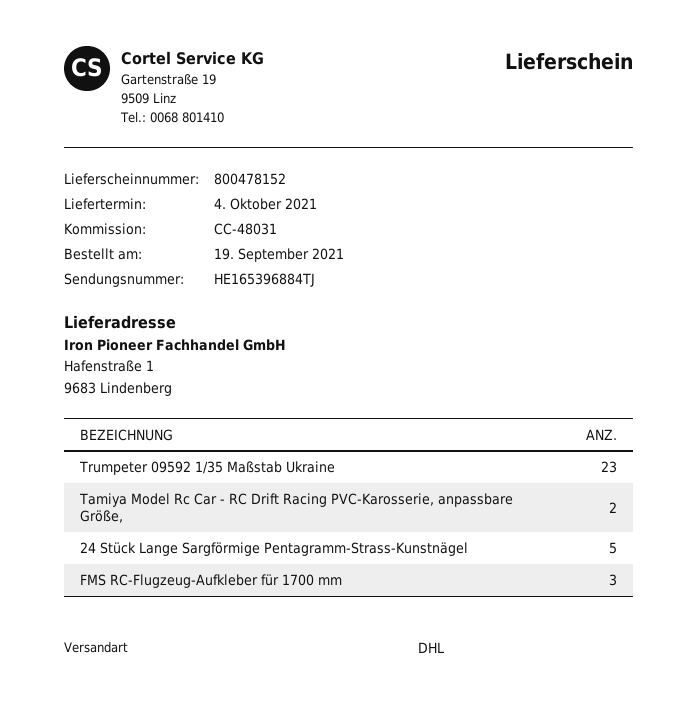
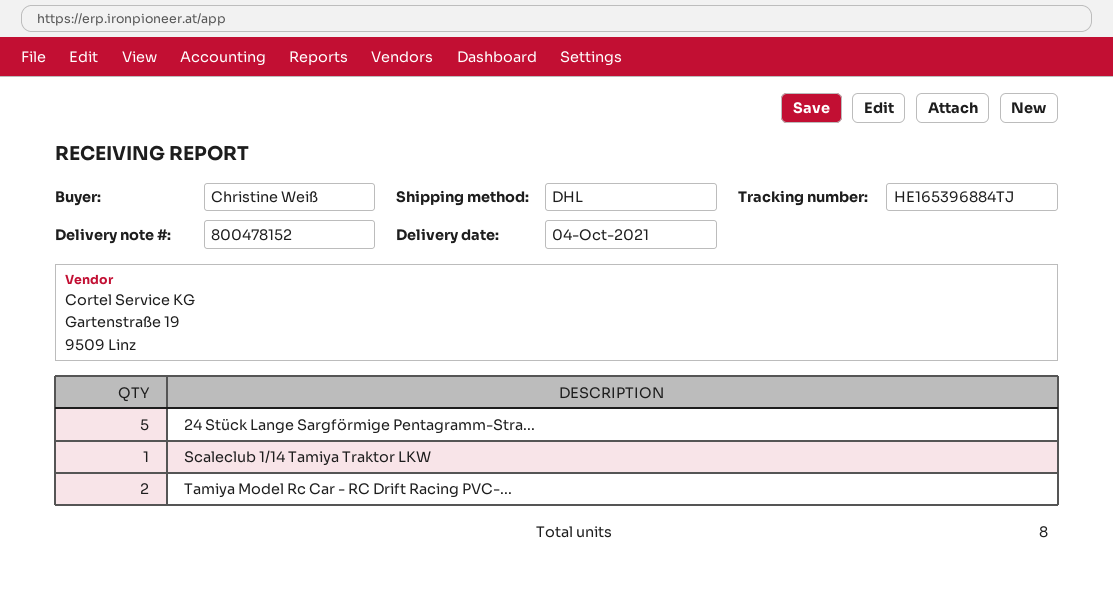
Trumpeter 09592 1/35 Maßstab Ukraine: 23 -> none
FMS RC-Flugzeug-Aufkleber für 1700 mm: 3 -> none
Scaleclub 1/14 Tamiya Traktor LKW: none -> 1

